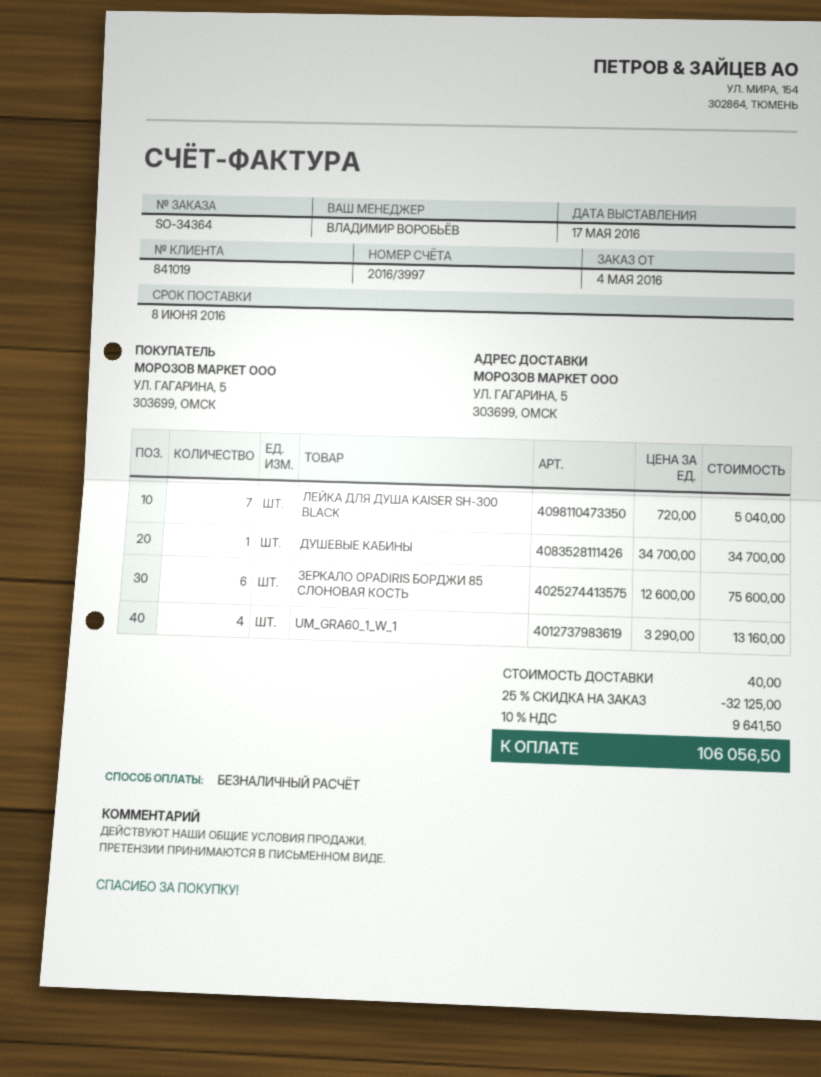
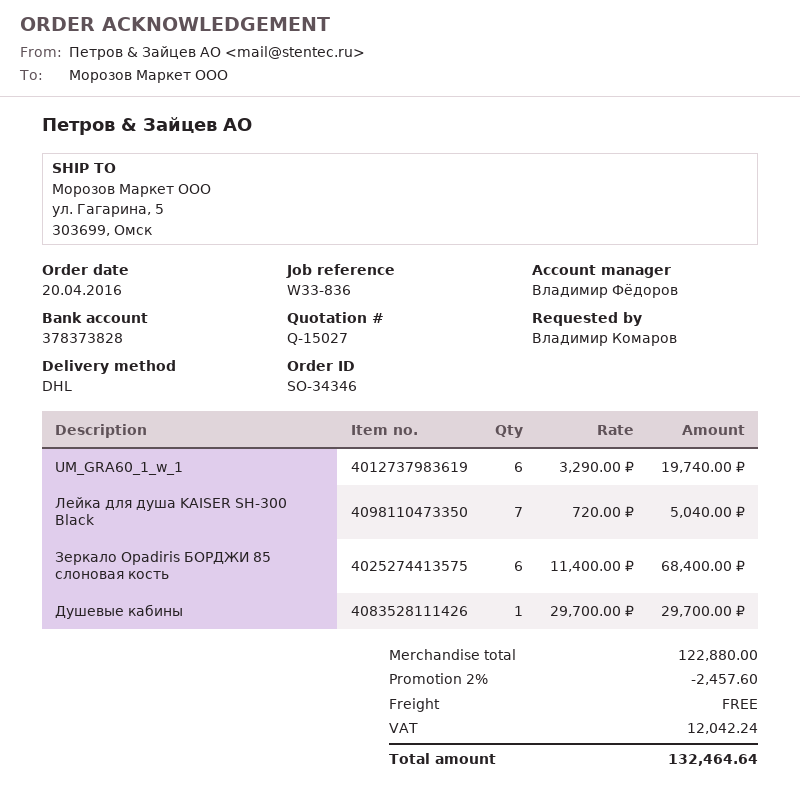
order number: SO-34364 -> SO-34346
order date: 2016-05-04 -> 2016-04-20
sales rep: ВЛАДИМИР ВОРОБЬЁВ -> Владимир Фёдоров
ДУШЕВЫЕ КАБИНЫ: 1 x 34700.00 = 34700.00 -> 1 x 29700.00 = 29700.00
ЗЕРКАЛО OPADIRIS БОРДЖИ 85 СЛОНОВАЯ КОСТЬ: 6 x 12600.00 = 75600.00 -> 6 x 11400.00 = 68400.00
UM_GRA60_1_W_1: 4 x 3290.00 = 13160.00 -> 6 x 3290.00 = 19740.00
discount: 25% = 32125.00 -> 2% = 2457.60
shipping: 40.00 -> 0.00
tax: 9641.50 -> 12042.24
total: 106056.50 -> 132464.64

